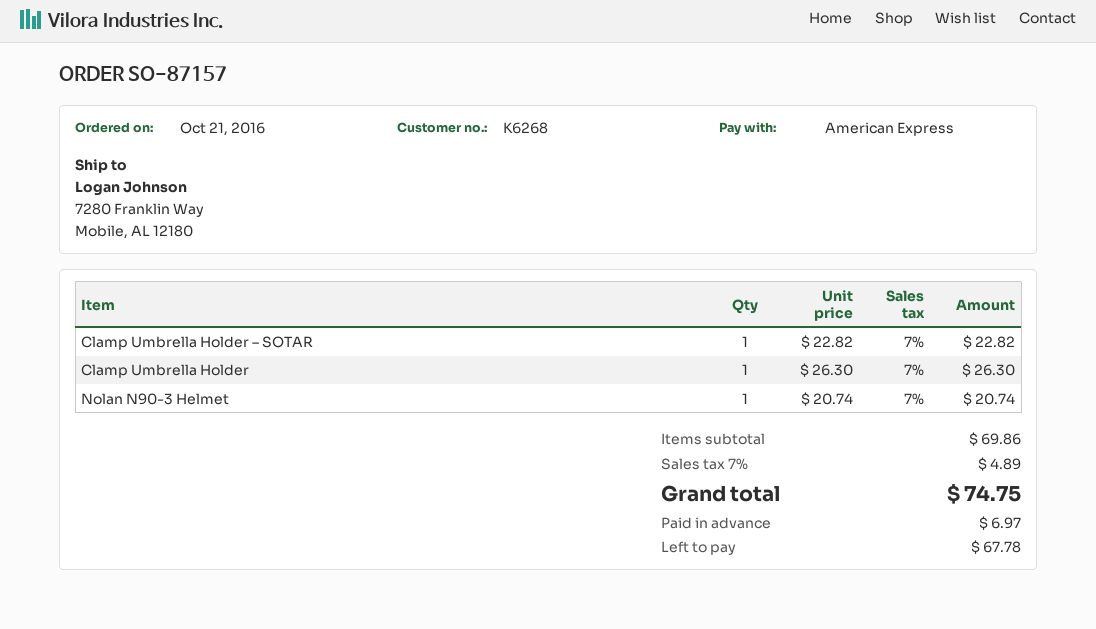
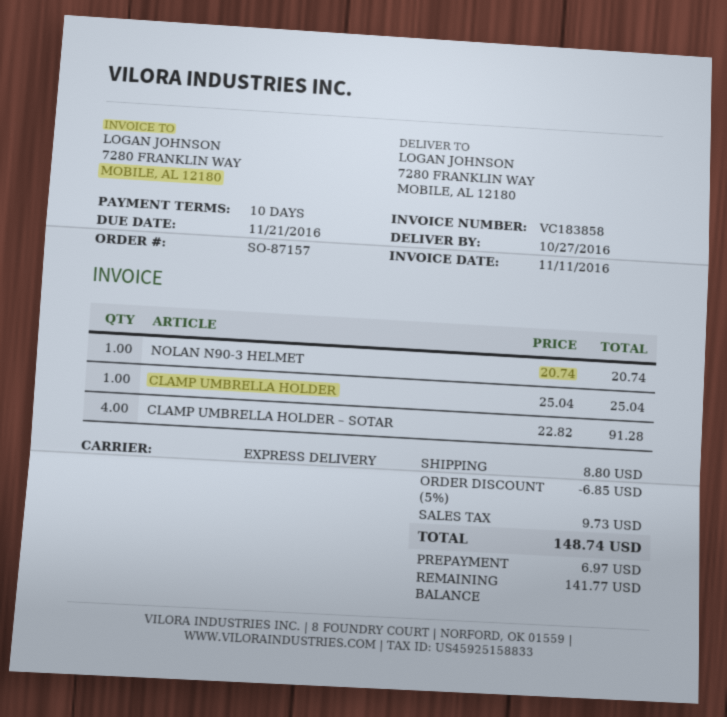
Clamp Umbrella Holder – SOTAR: 1 x 22.82 = 22.82 -> 4 x 22.82 = 91.28
Clamp Umbrella Holder: 1 x 26.30 = 26.30 -> 1 x 25.04 = 25.04
discount: none -> 5% = 6.85
shipping: none -> 8.80
tax: 4.89 -> 9.73
total: 74.75 -> 148.74
balance: 67.78 -> 141.77

